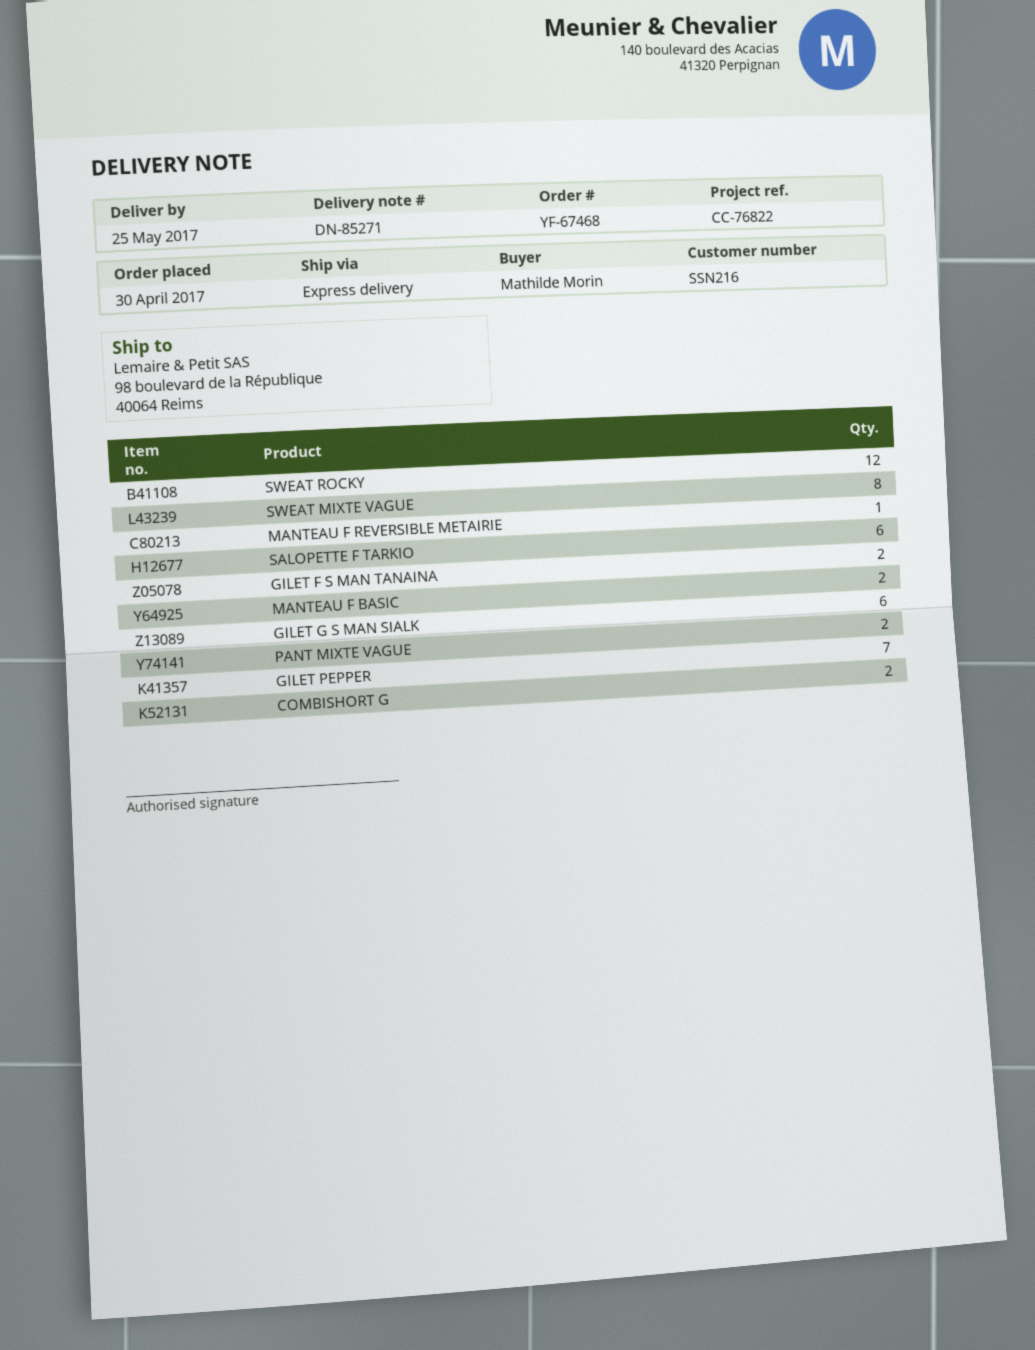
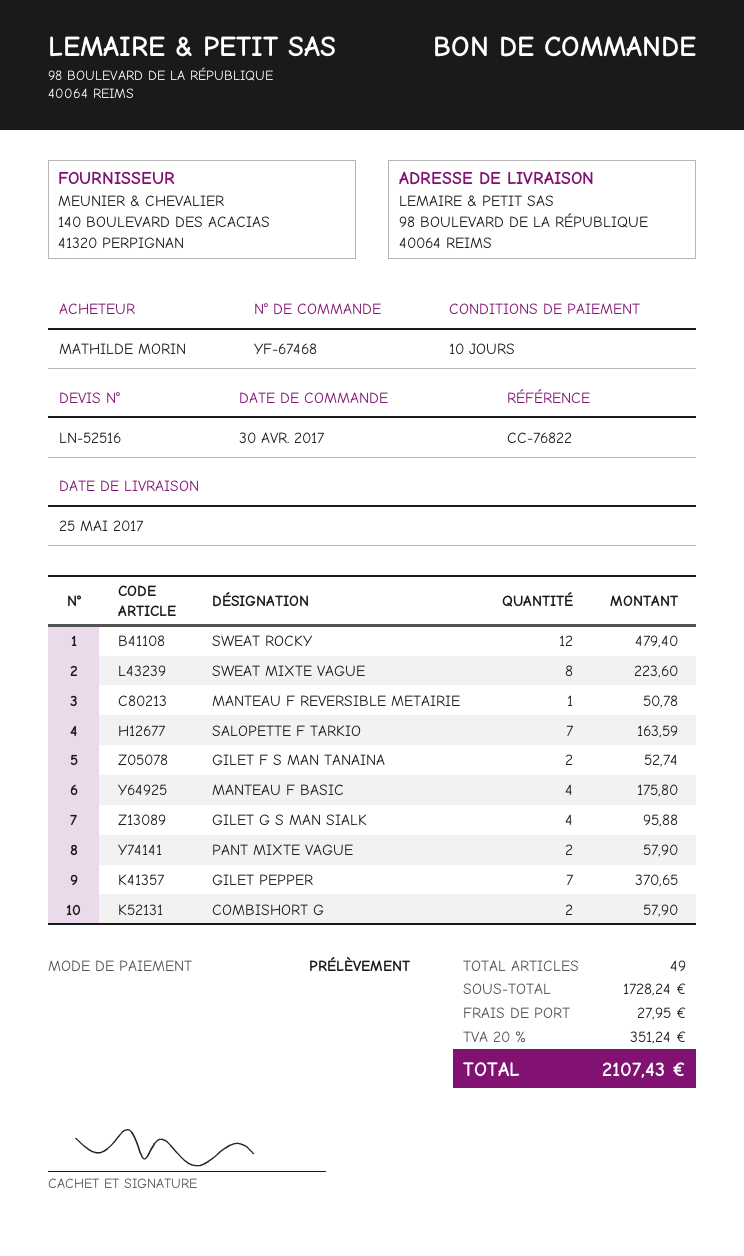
SALOPETTE F TARKIO: 6 -> 7
MANTEAU F BASIC: 2 -> 4
GILET G S MAN SIALK: 6 -> 4

